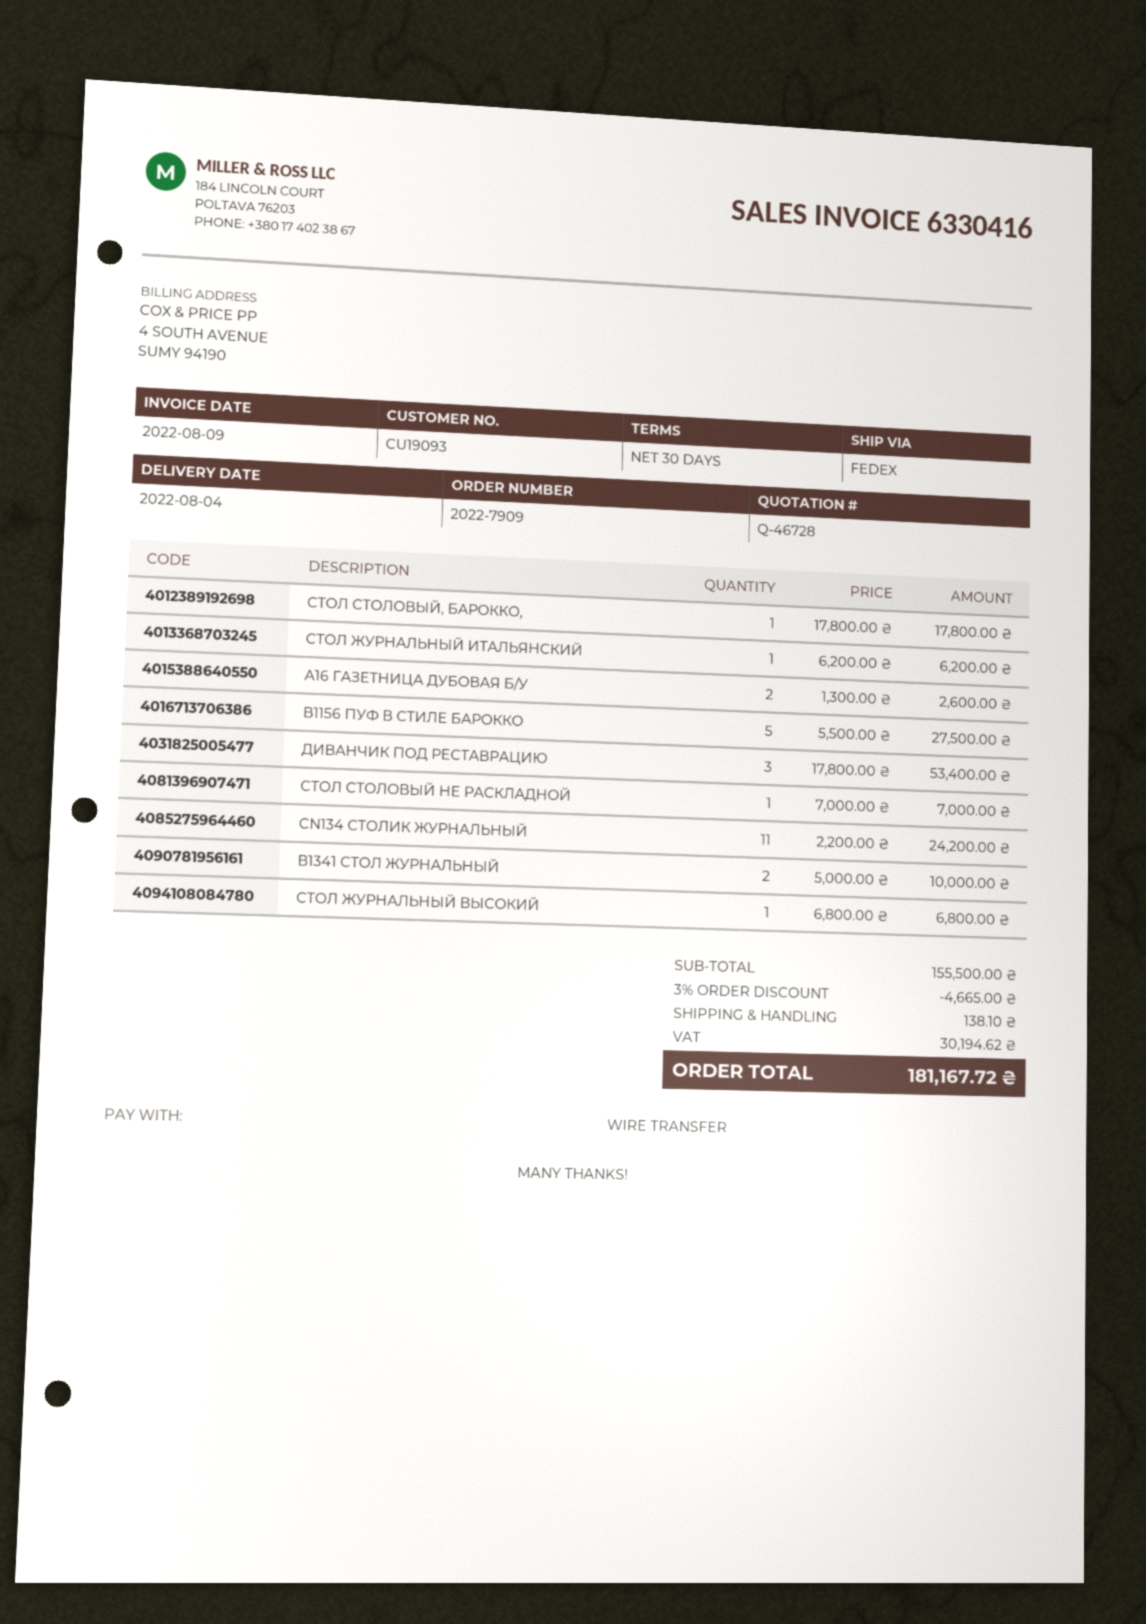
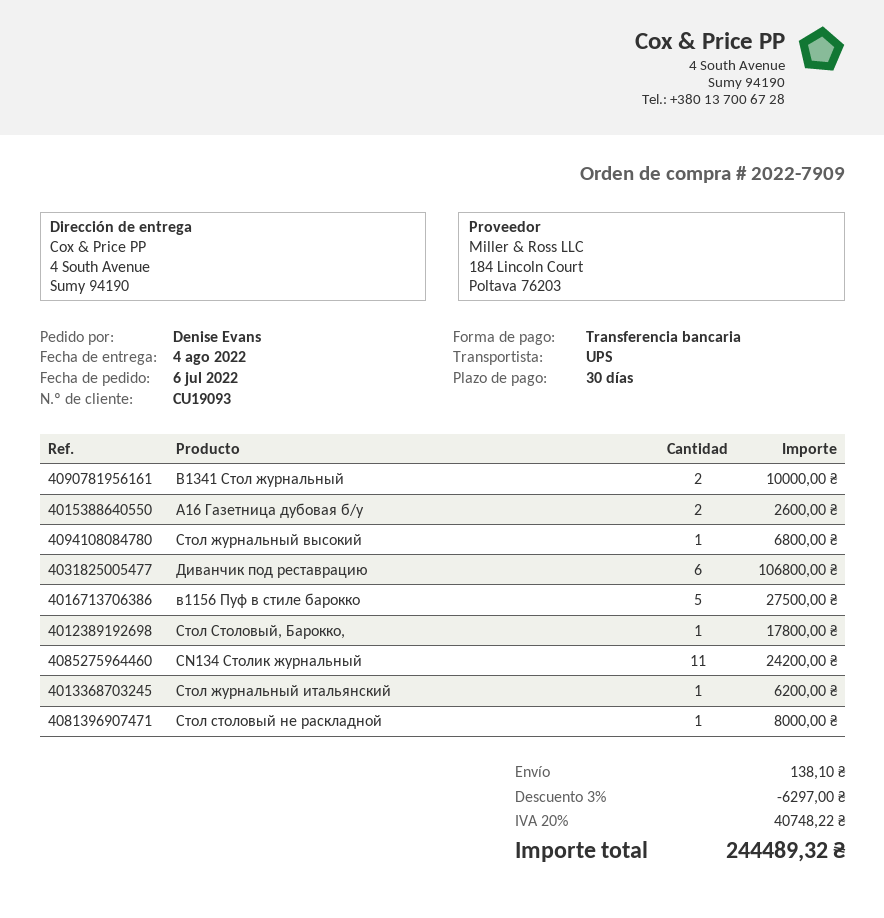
shipping method: FedEx -> UPS
ДИВАНЧИК ПОД РЕСТАВРАЦИЮ: 3 for 53400.00 -> 6 for 106800.00
СТОЛ СТОЛОВЫЙ НЕ РАСКЛАДНОЙ: 1 for 7000.00 -> 1 for 8000.00
discount: 3% = 4665.00 -> 3% = 6297.00
tax: 30194.62 -> 40748.22
total: 181167.72 -> 244489.32

